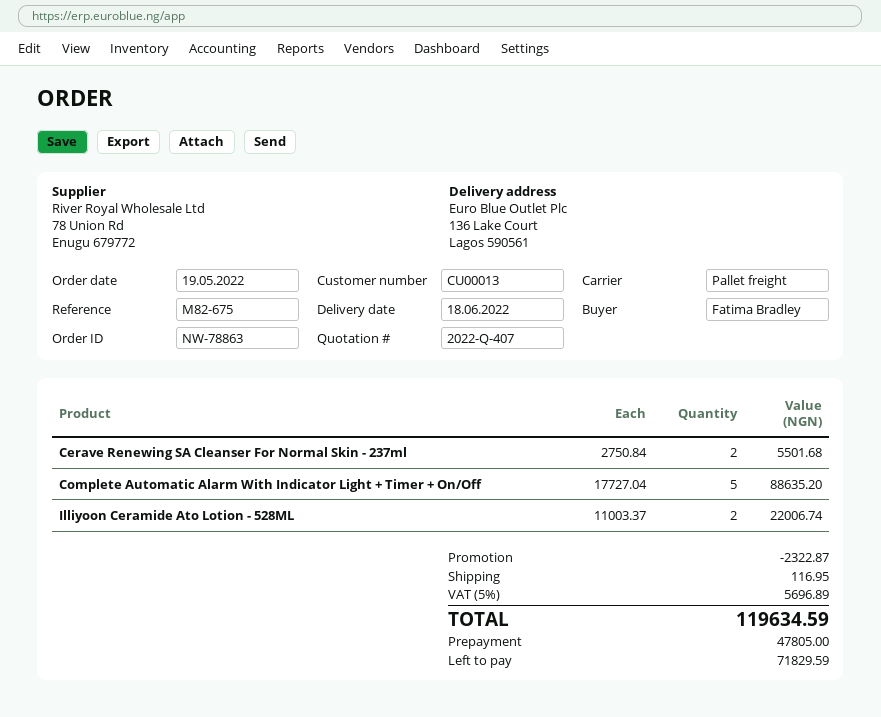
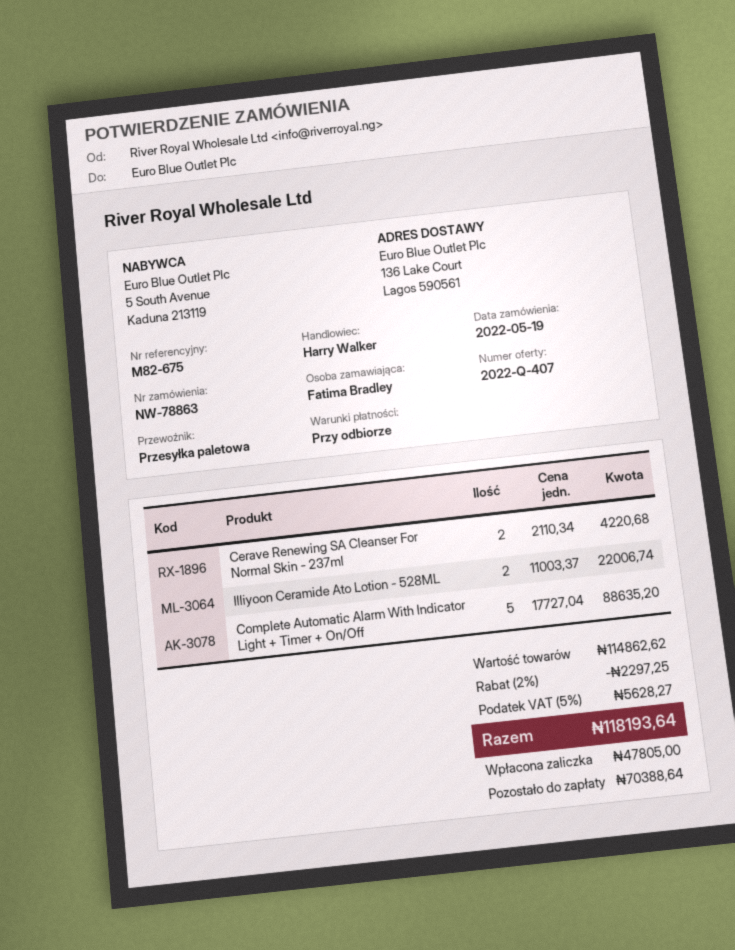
Cerave Renewing SA Cleanser For Normal Skin - 237ml: 2 x 2750.84 = 5501.68 -> 2 x 2110.34 = 4220.68
discount: 2322.87 -> 2297.25
shipping: 116.95 -> none
tax: 5% = 5696.89 -> 5% = 5628.27
total: 119634.59 -> 118193.64
balance: 71829.59 -> 70388.64

